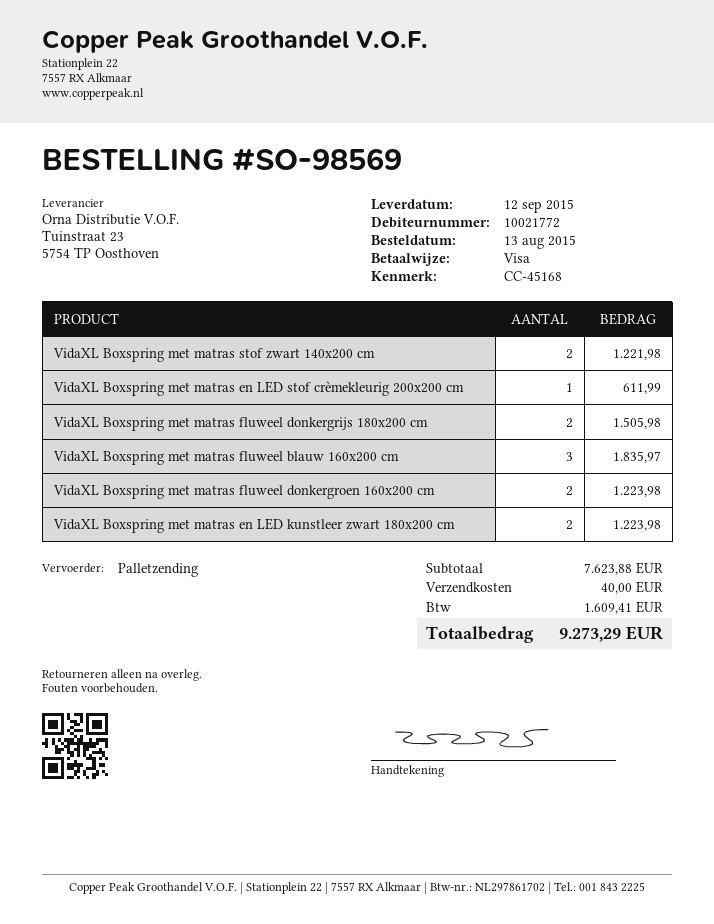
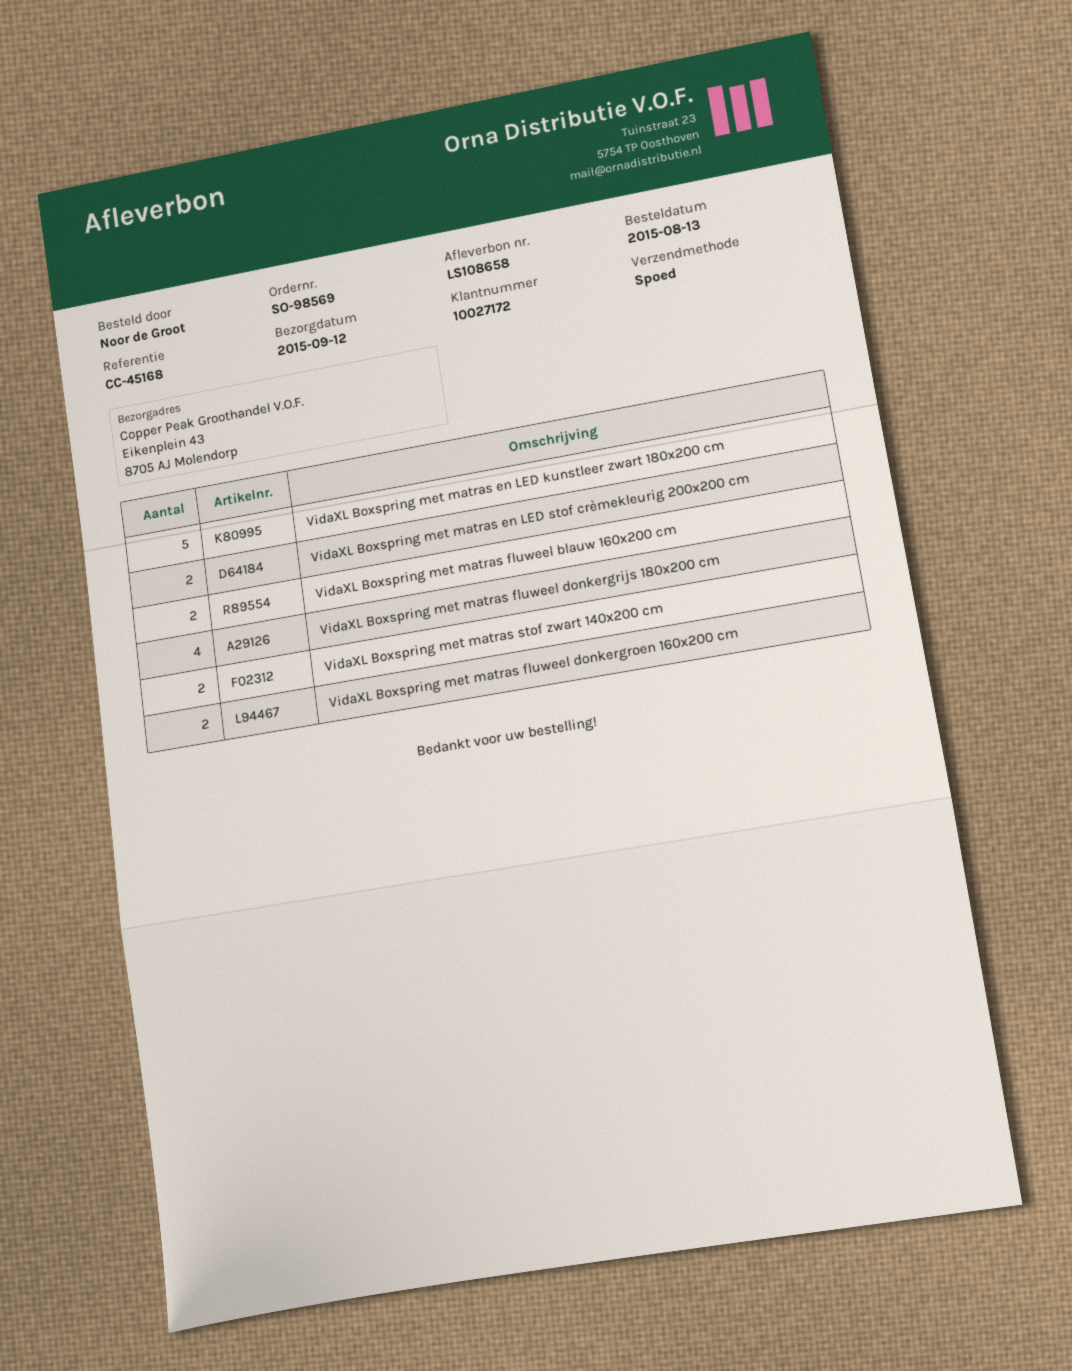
customer number: 10021772 -> 10027172
shipping method: pallet freight -> express
VidaXL Boxspring met matras en LED stof crèmekleurig 200x200 cm: 1 -> 2
VidaXL Boxspring met matras fluweel donkergrijs 180x200 cm: 2 -> 4
VidaXL Boxspring met matras fluweel blauw 160x200 cm: 3 -> 2
VidaXL Boxspring met matras en LED kunstleer zwart 180x200 cm: 2 -> 5

